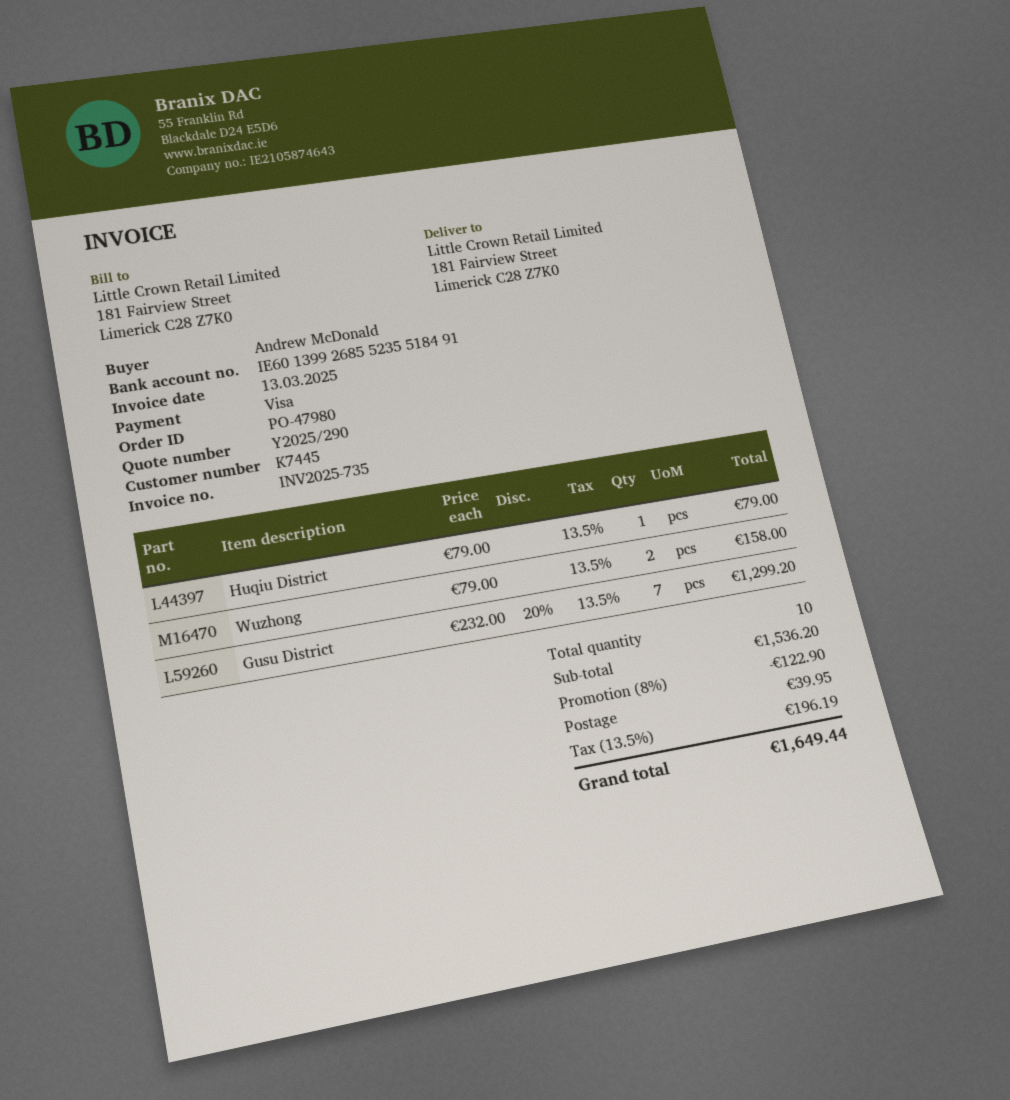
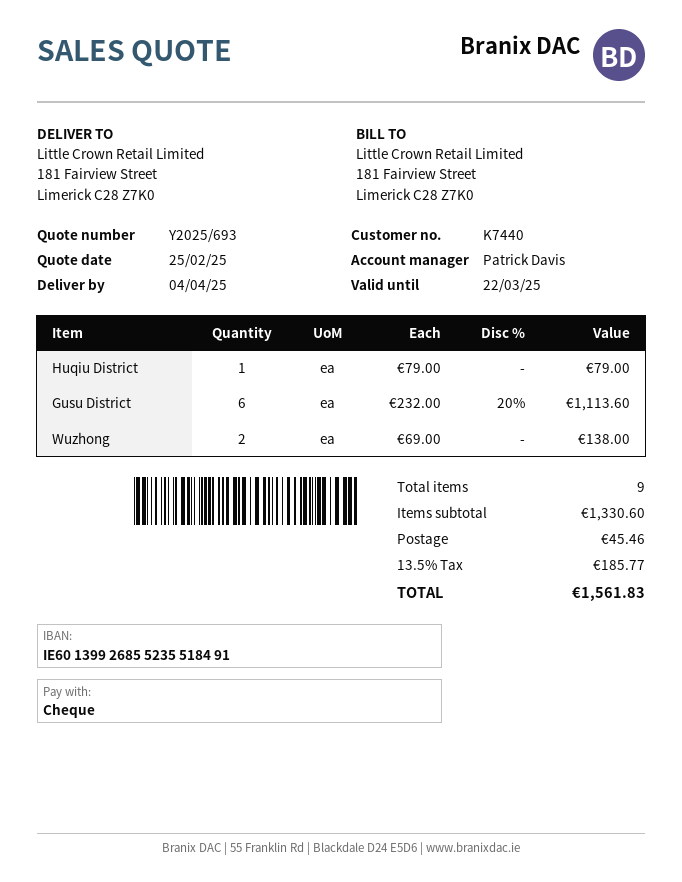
quote number: Y2025/290 -> Y2025/693
customer number: K7445 -> K7440
payment method: Visa -> cheque
Wuzhong: 2 x 79.00 = 158.00 -> 2 x 69.00 = 138.00
Gusu District: 7 x 232.00 - 20% = 1299.20 -> 6 x 232.00 - 20% = 1113.60
total quantity: 10 -> 9
subtotal: 1536.20 -> 1330.60
discount: 8% = 122.90 -> none
shipping: 39.95 -> 45.46
tax: 13.5% = 196.19 -> 13.5% = 185.77
total: 1649.44 -> 1561.83

